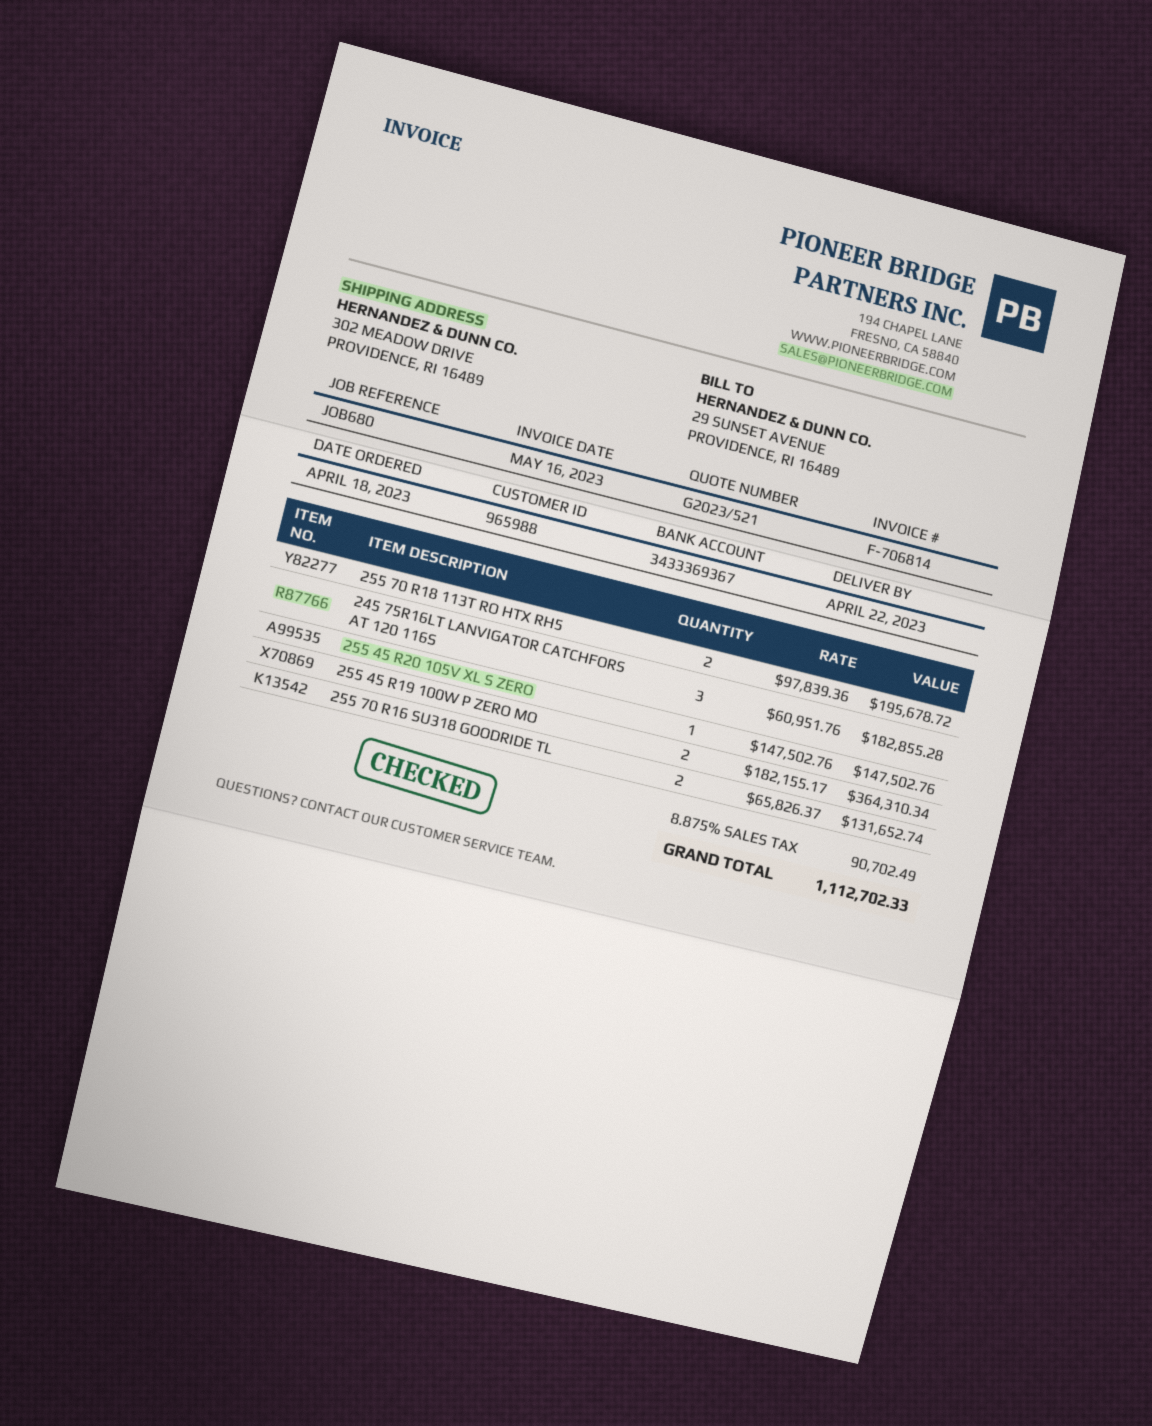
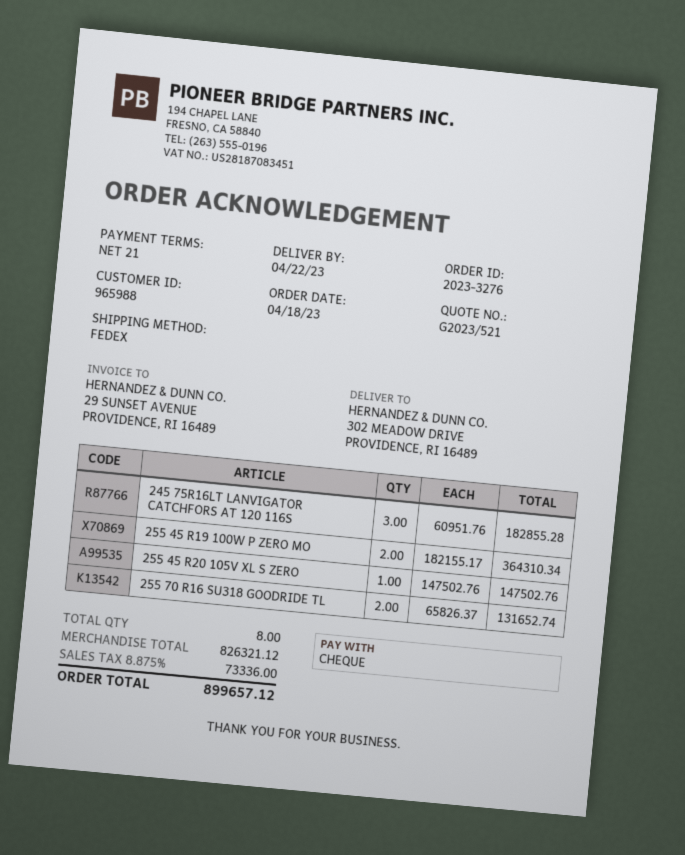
255 70 R18 113T RO HTX RH5: 2 x 97839.36 = 195678.72 -> none
tax: 8.875% = 90702.49 -> 8.875% = 73336.00
total: 1112702.33 -> 899657.12

